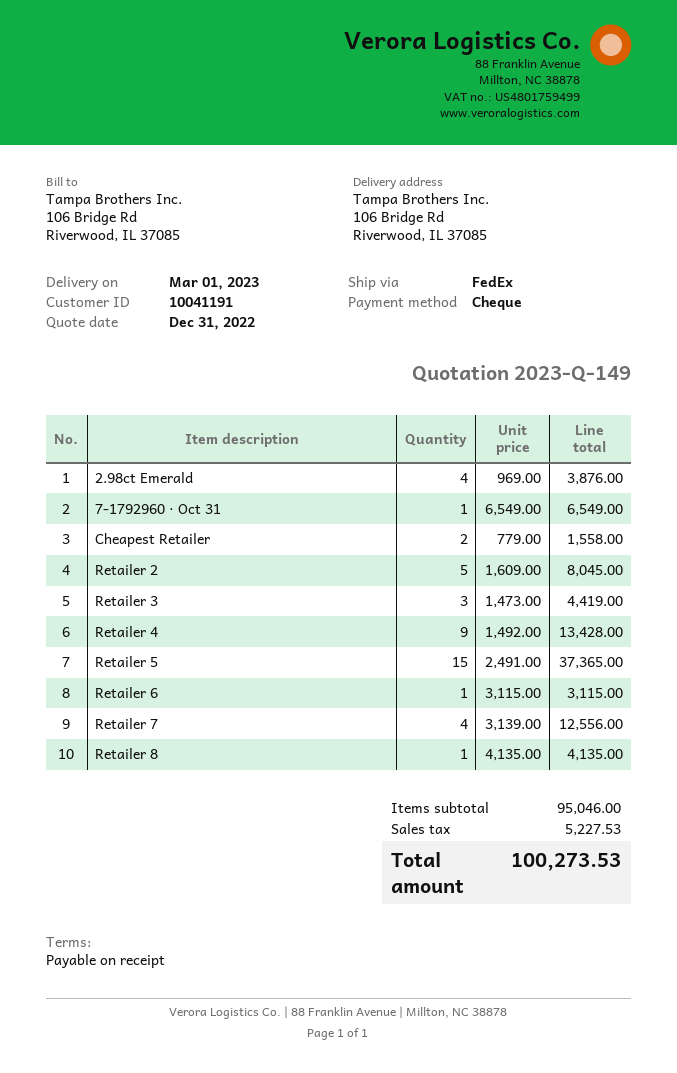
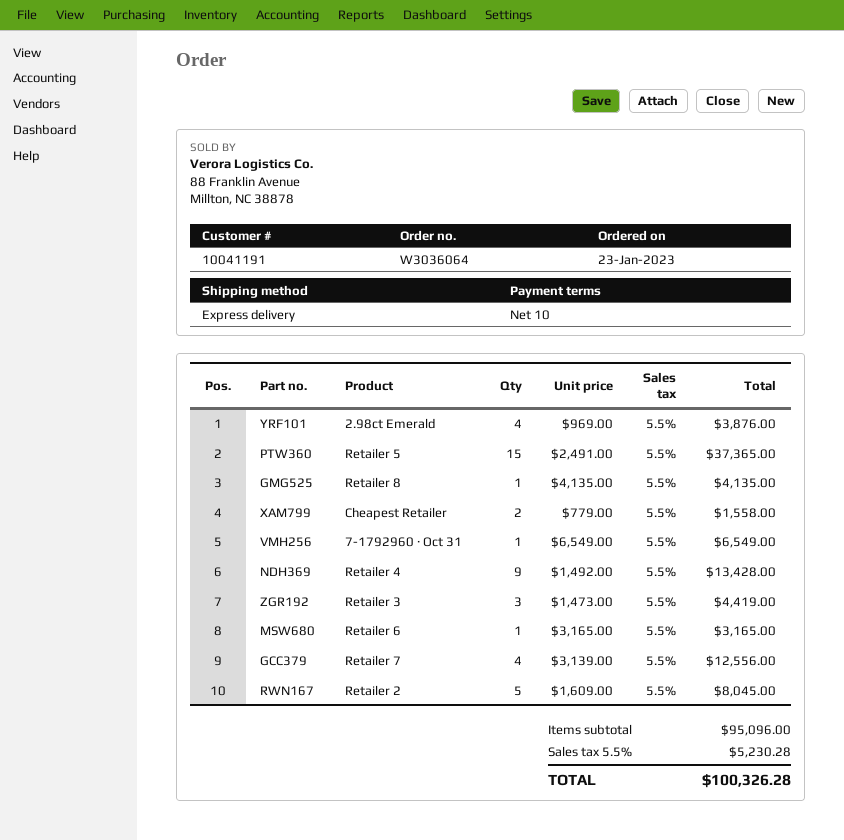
payment terms: on receipt -> 10 days
shipping method: FedEx -> express
Retailer 6: 1 x 3115.00 = 3115.00 -> 1 x 3165.00 = 3165.00
subtotal: 95046.00 -> 95096.00
tax: 5227.53 -> 5230.28
total: 100273.53 -> 100326.28

